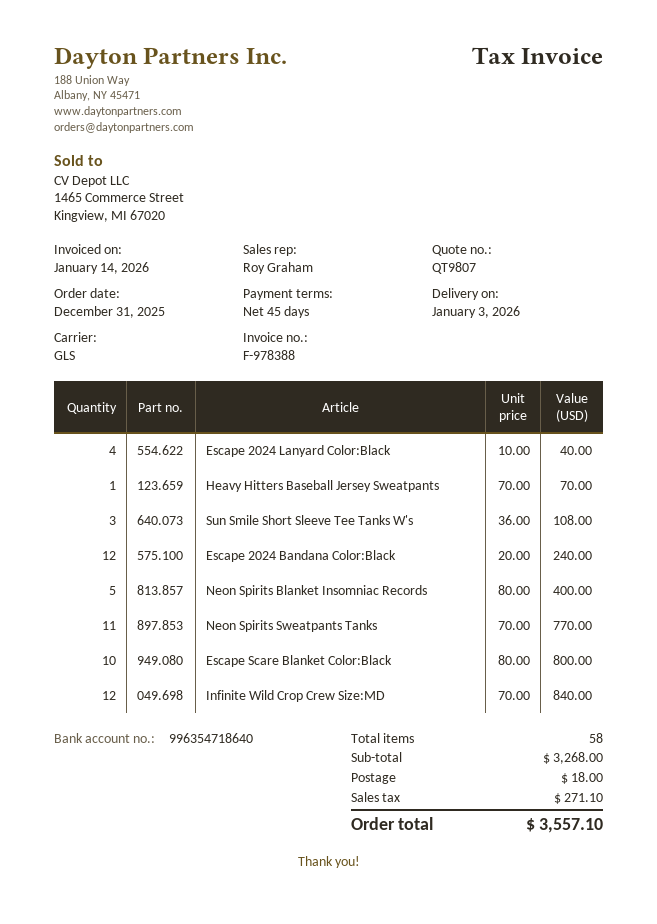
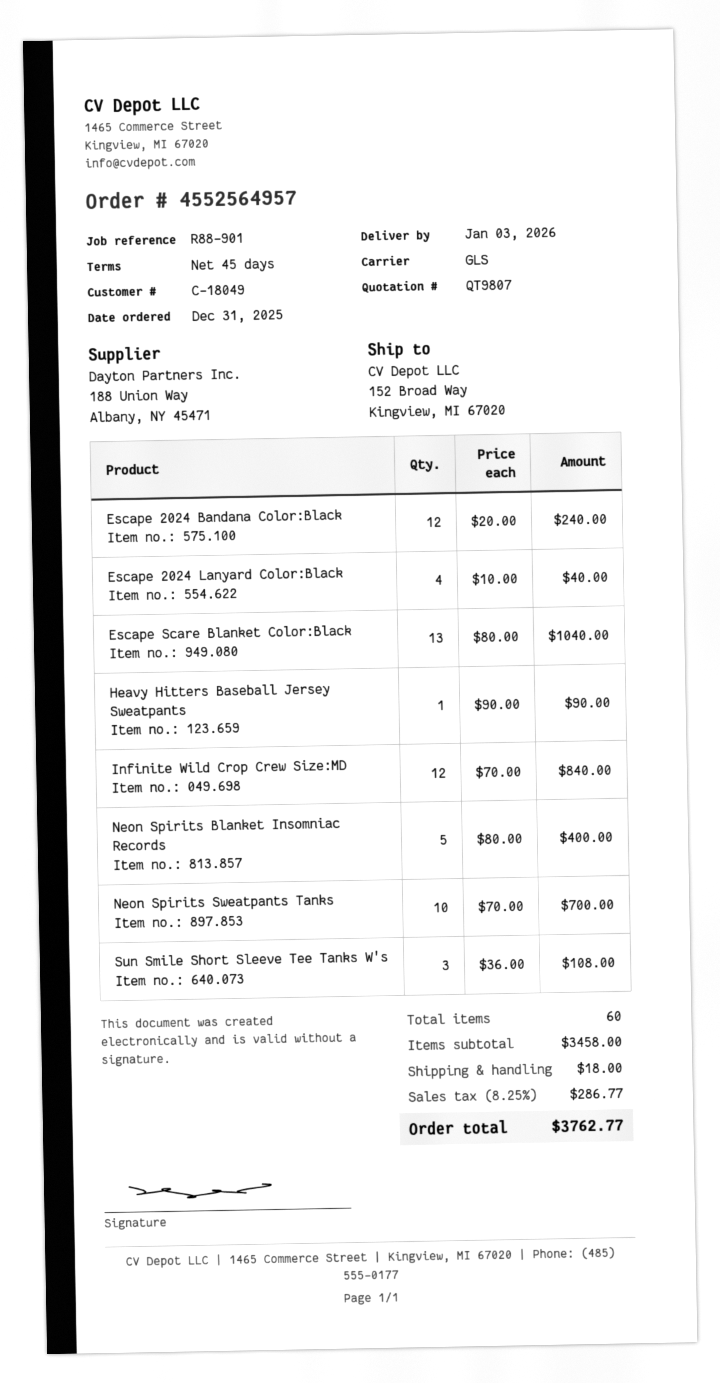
Heavy Hitters Baseball Jersey Sweatpants: 1 x 70.00 = 70.00 -> 1 x 90.00 = 90.00
Neon Spirits Sweatpants Tanks: 11 x 70.00 = 770.00 -> 10 x 70.00 = 700.00
Escape Scare Blanket Color:Black: 10 x 80.00 = 800.00 -> 13 x 80.00 = 1040.00
total quantity: 58 -> 60
subtotal: 3268.00 -> 3458.00
tax: 271.10 -> 286.77
total: 3557.10 -> 3762.77

